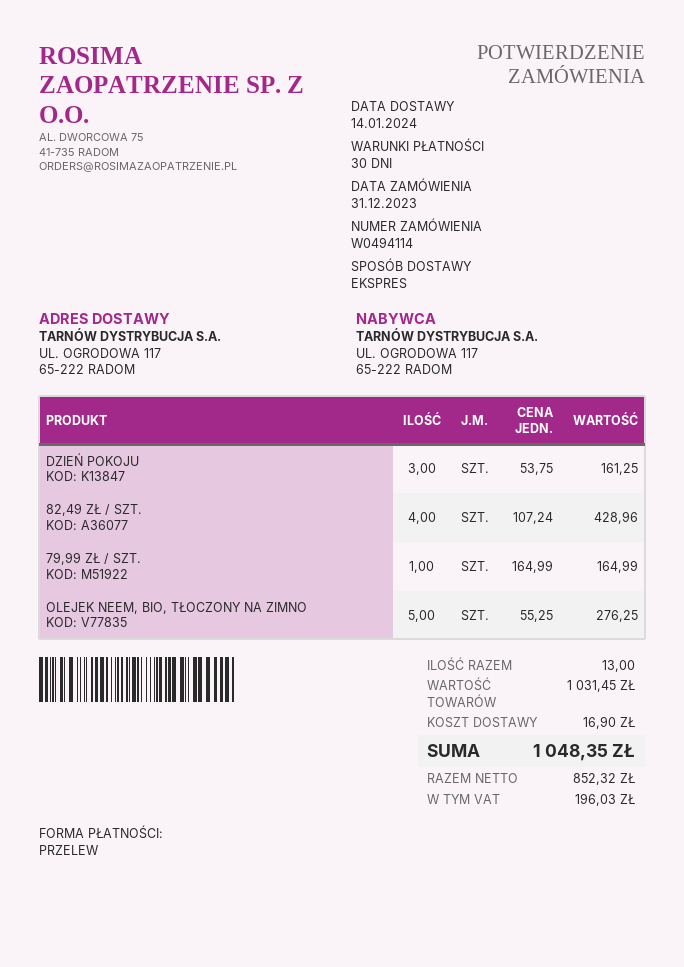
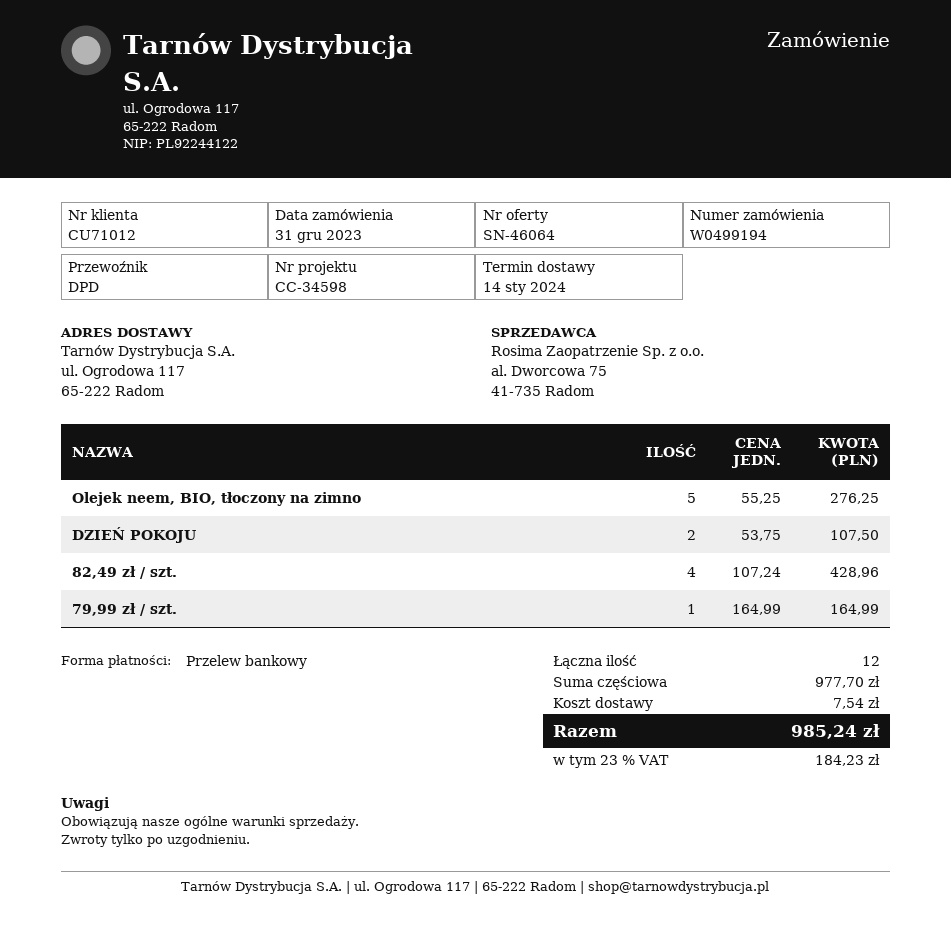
order number: W0494114 -> W0499194
shipping method: express -> DPD
DZIEŃ POKOJU: 3 x 53.75 = 161.25 -> 2 x 53.75 = 107.50
total quantity: 13 -> 12
subtotal: 1031.45 -> 977.70
shipping: 16.90 -> 7.54
tax: 196.03 -> 184.23
total: 1048.35 -> 985.24

